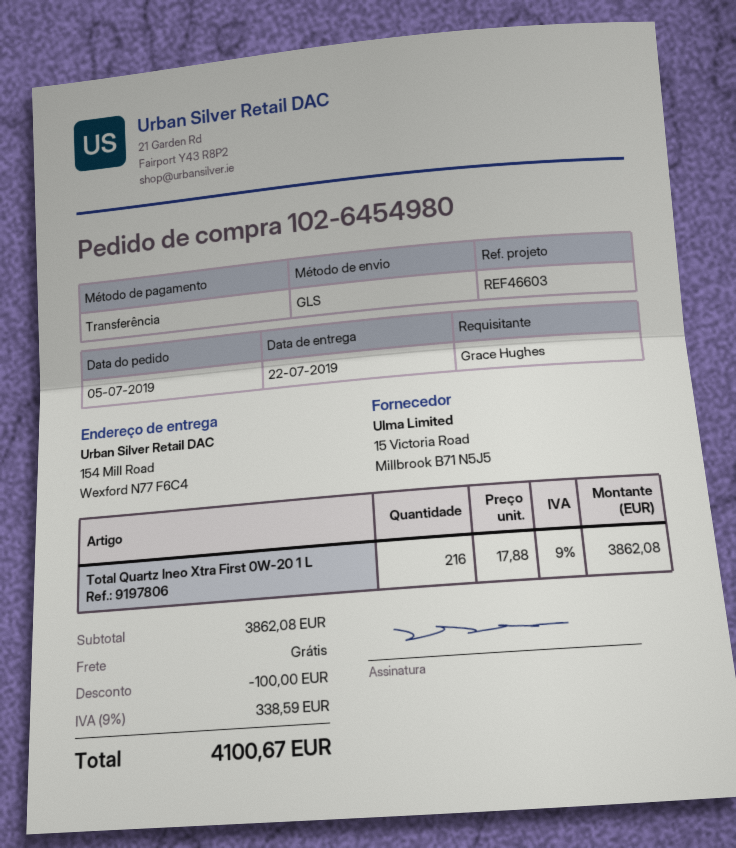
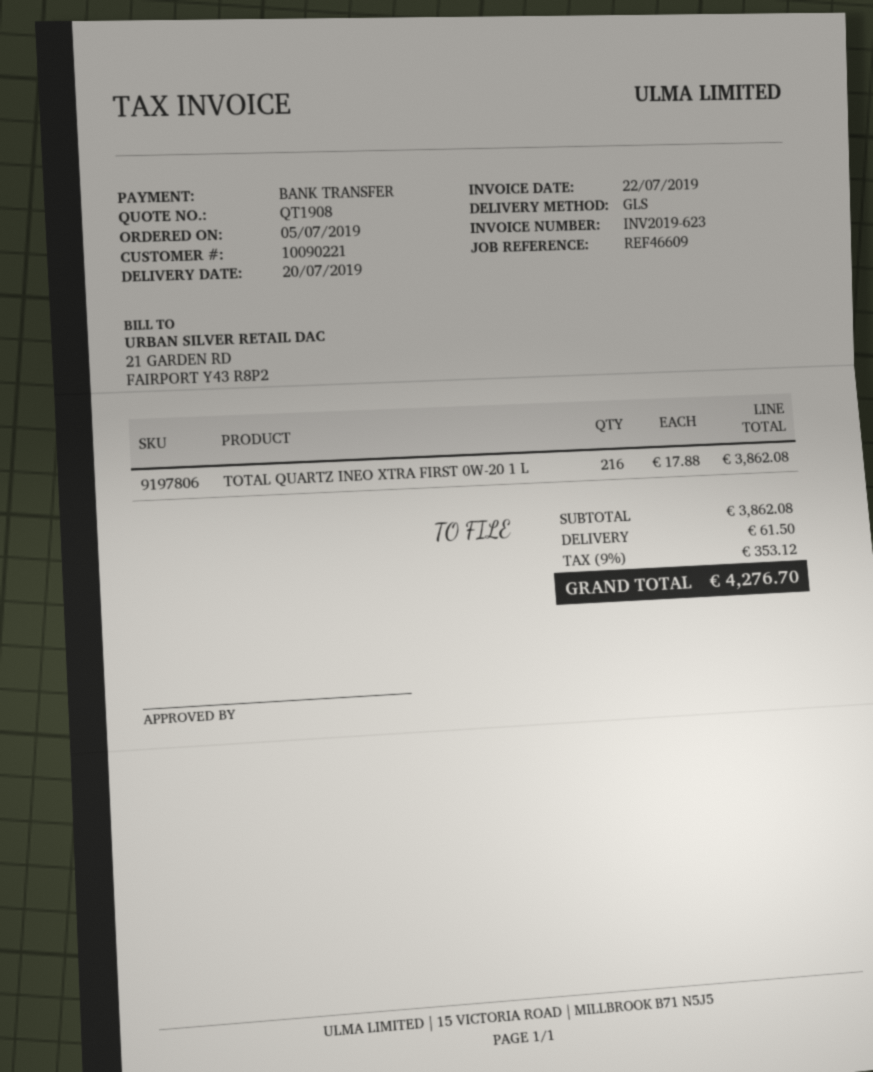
delivery date: 2019-07-22 -> 2019-07-20
reference: REF46603 -> REF46609
discount: 100.00 -> none
shipping: 0.00 -> 61.50
tax: 9% = 338.59 -> 9% = 353.12
total: 4100.67 -> 4276.70

